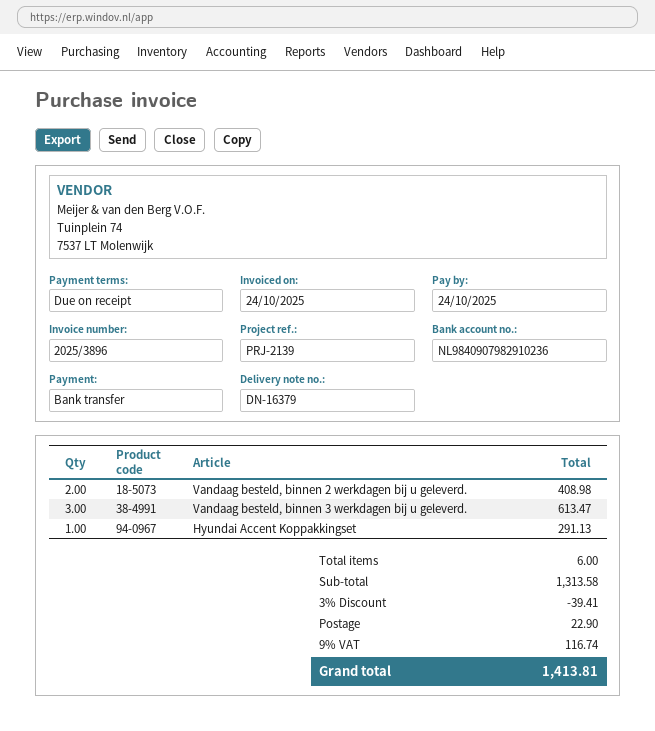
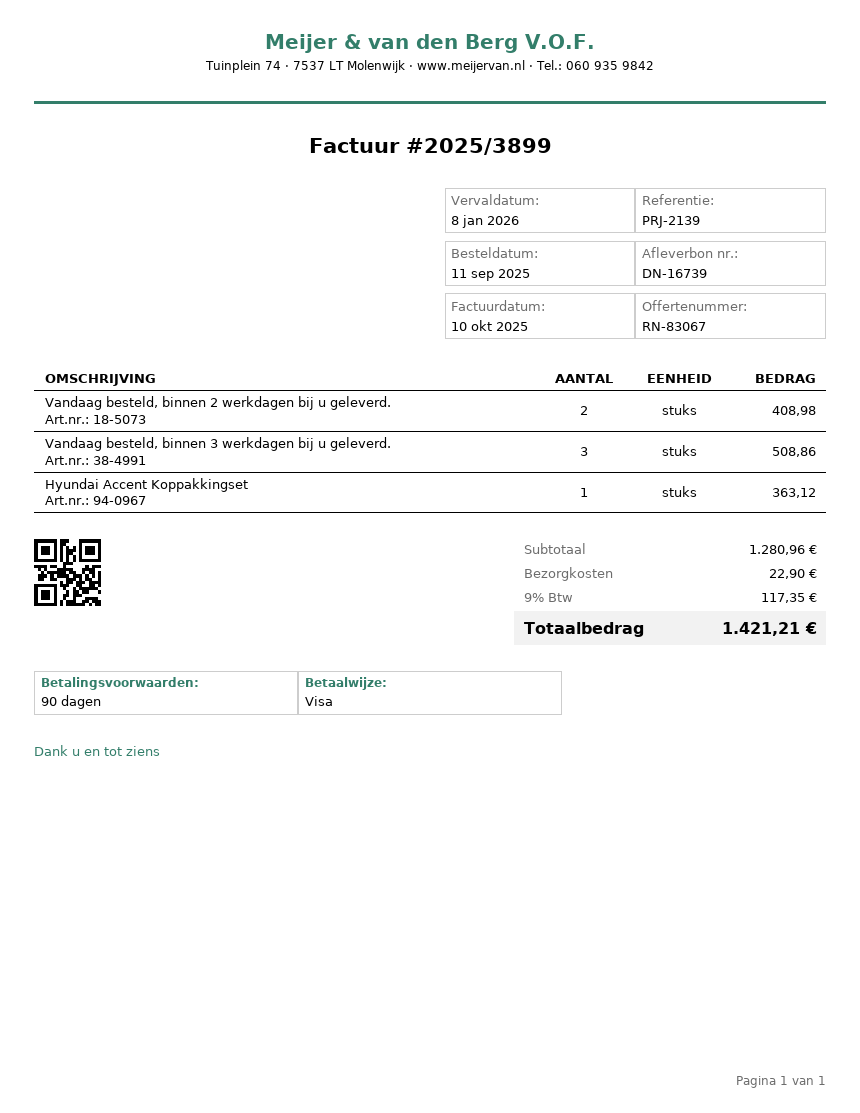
delivery note number: DN-16379 -> DN-16739
invoice number: 2025/3896 -> 2025/3899
invoice date: 2025-10-24 -> 2025-10-10
payment terms: on receipt -> 90 days
due date: 2025-10-24 -> 2026-01-08
payment method: bank transfer -> Visa
Vandaag besteld, binnen 3 werkdagen bij u geleverd.: 3 for 613.47 -> 3 for 508.86
Hyundai Accent Koppakkingset: 1 for 291.13 -> 1 for 363.12
subtotal: 1313.58 -> 1280.96
discount: 3% = 39.41 -> none
tax: 9% = 116.74 -> 9% = 117.35
total: 1413.81 -> 1421.21

